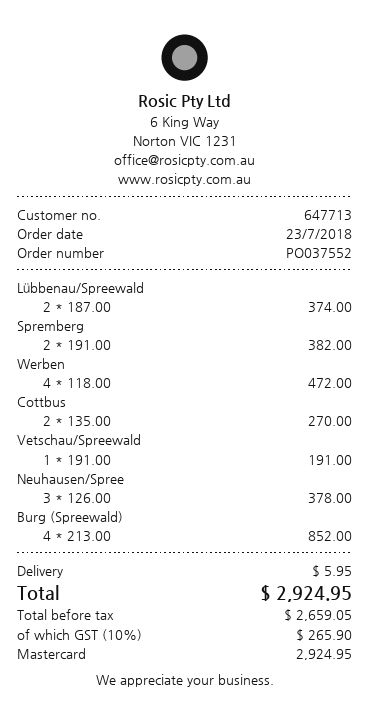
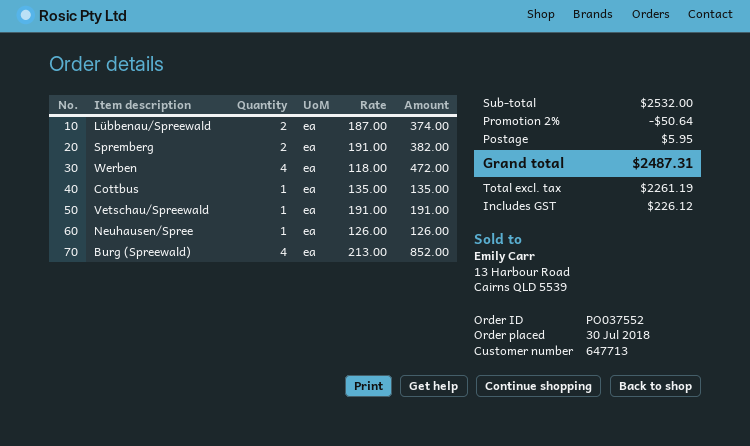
order date: 2018-07-23 -> 2018-07-30
Cottbus: 2 x 135.00 = 270.00 -> 1 x 135.00 = 135.00
Neuhausen/Spree: 3 x 126.00 = 378.00 -> 1 x 126.00 = 126.00
discount: none -> 2% = 50.64
net: 2659.05 -> 2261.19
tax: 265.90 -> 226.12
total: 2924.95 -> 2487.31

